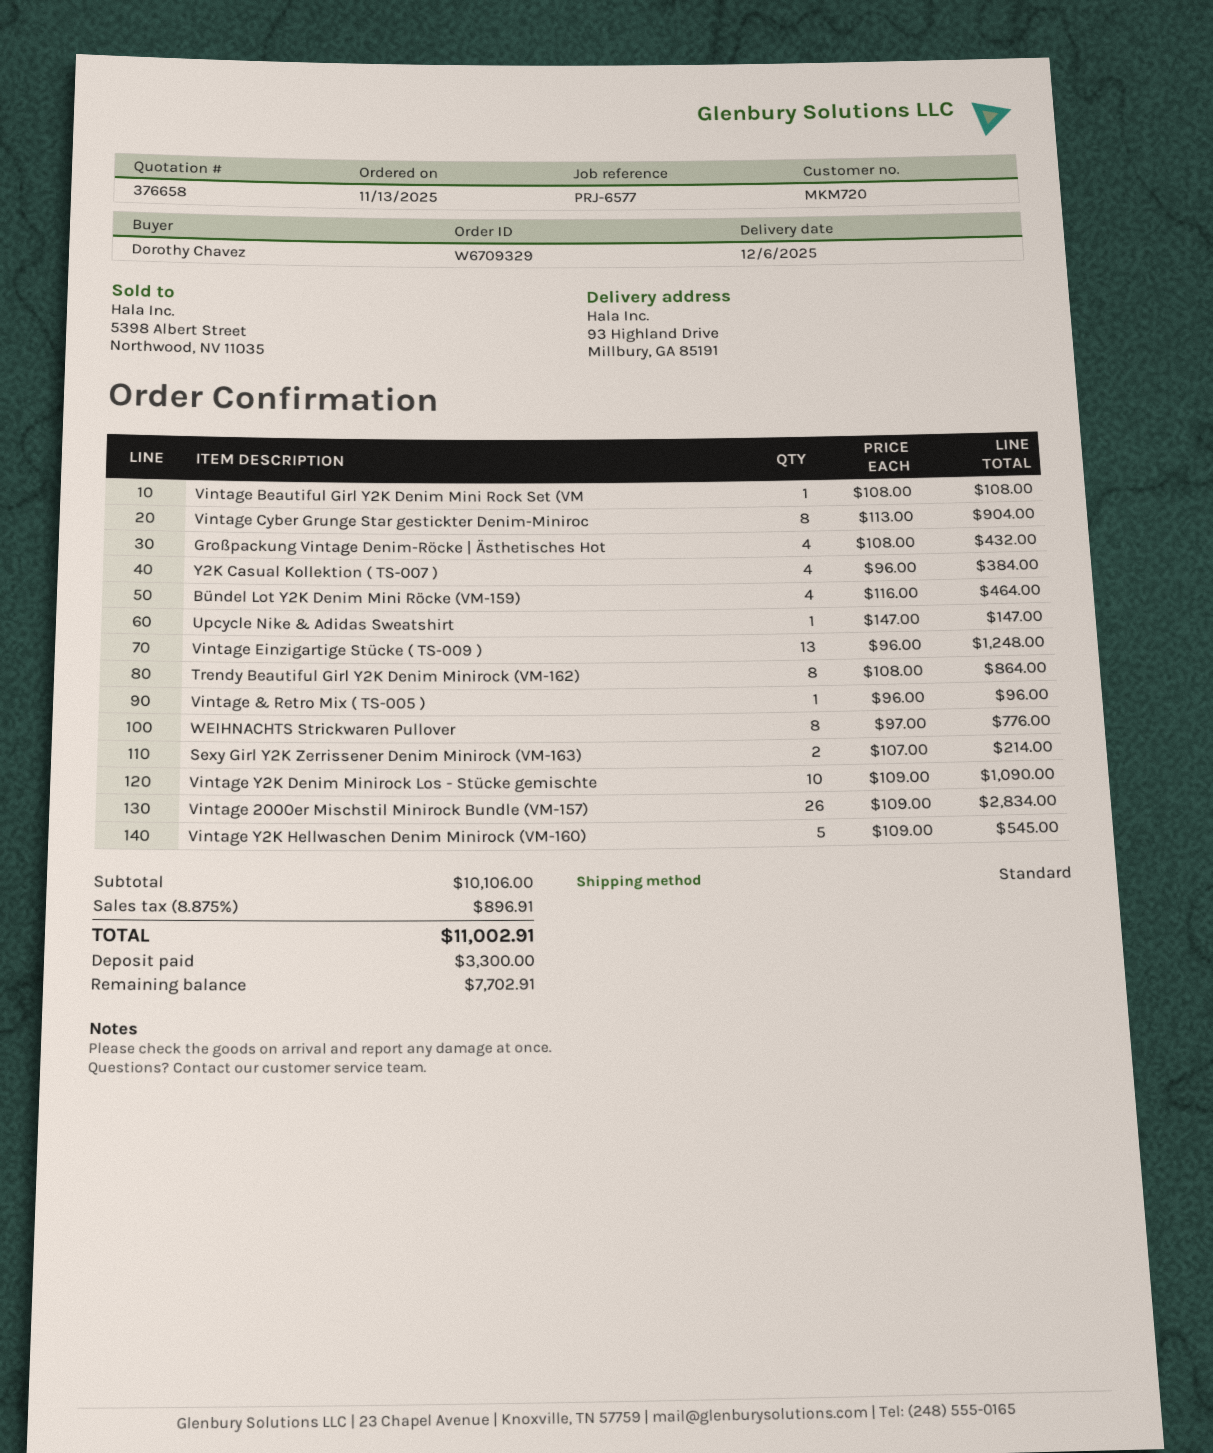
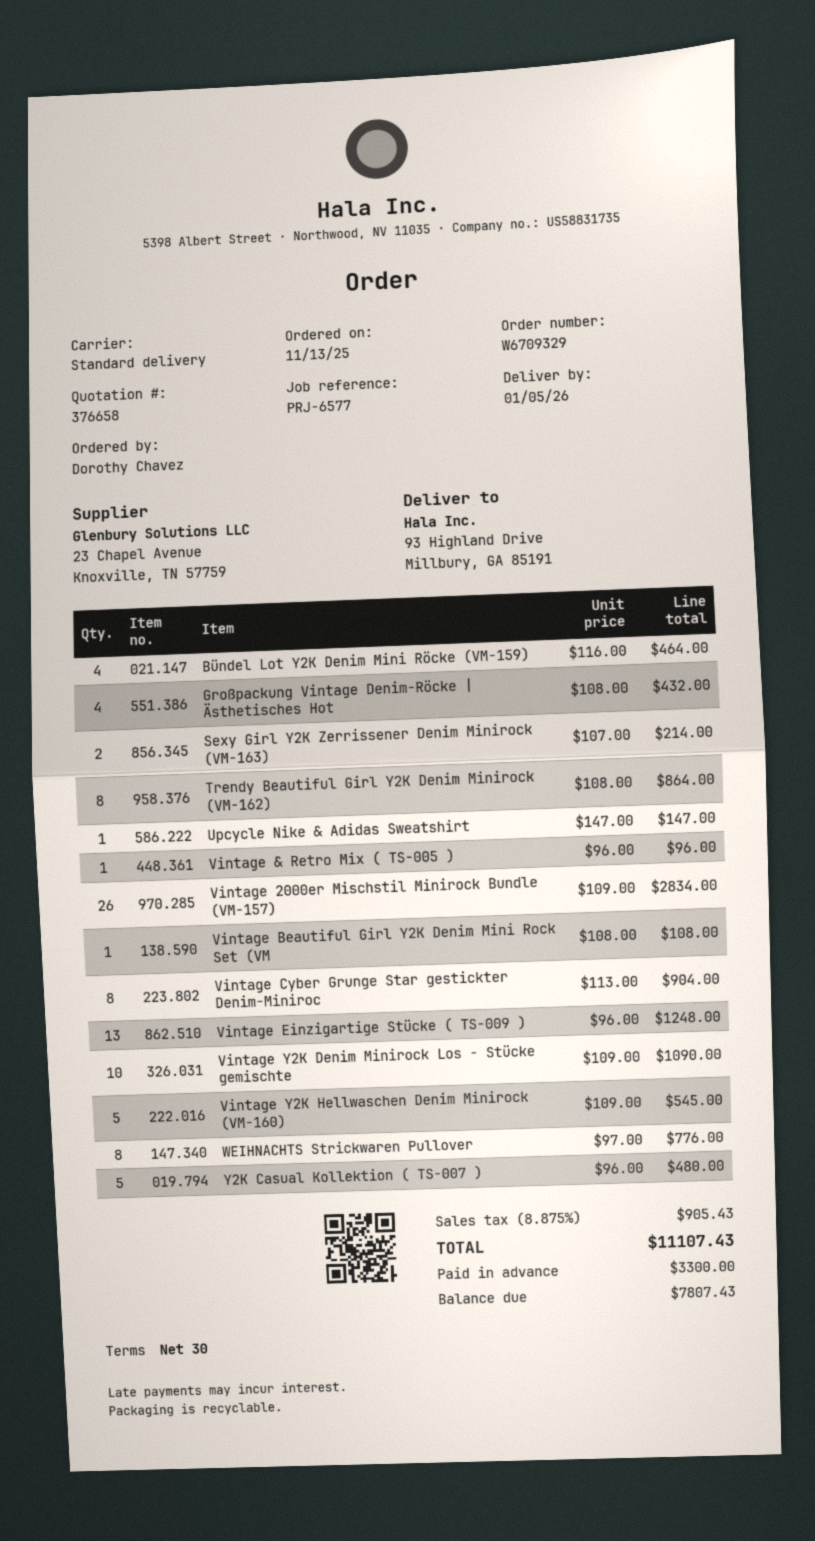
delivery date: 2025-12-06 -> 2026-01-05
Y2K Casual Kollektion ( TS-007 ): 4 x 96.00 = 384.00 -> 5 x 96.00 = 480.00
tax: 8.875% = 896.91 -> 8.875% = 905.43
total: 11002.91 -> 11107.43
balance: 7702.91 -> 7807.43

